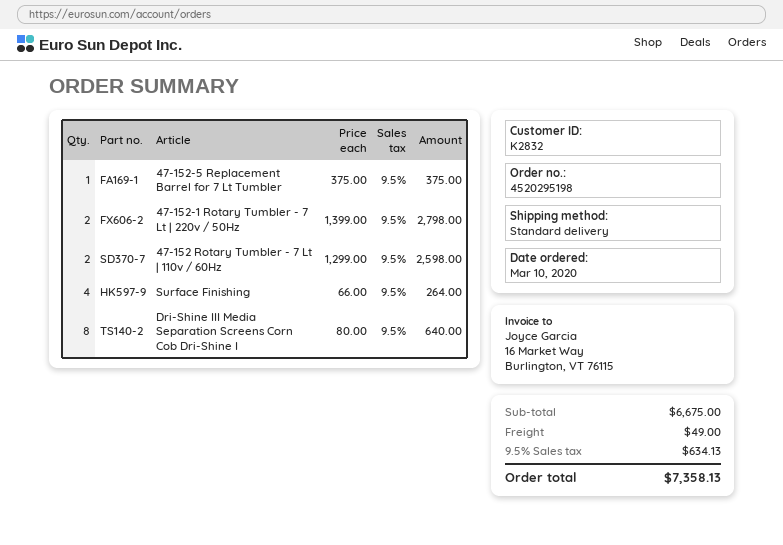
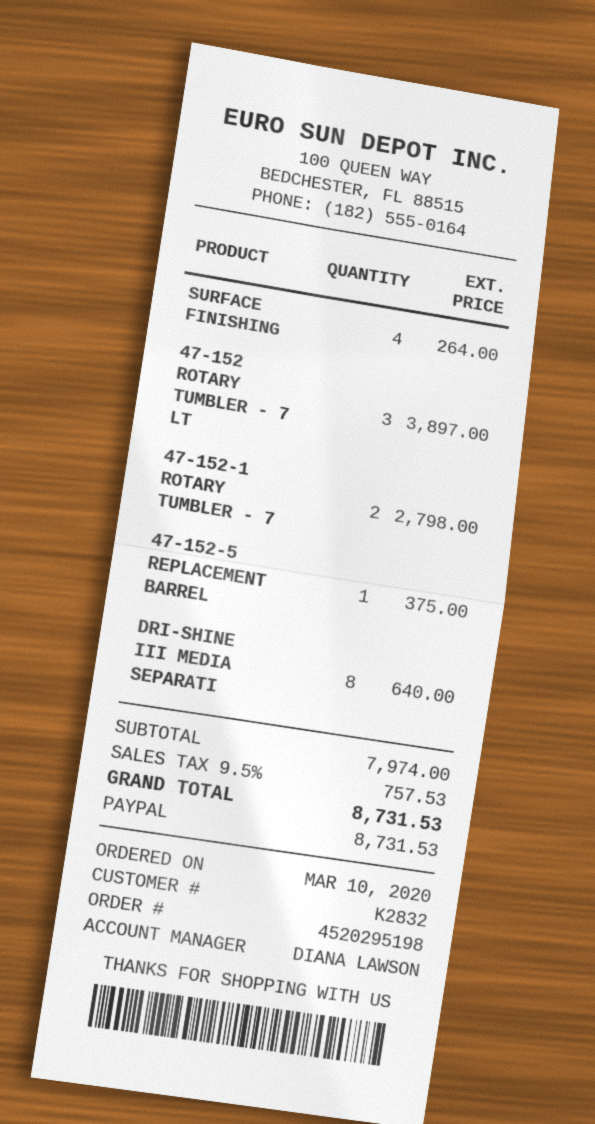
47-152 Rotary Tumbler - 7 Lt | 110v / 60Hz: 2 for 2598.00 -> 3 for 3897.00
subtotal: 6675.00 -> 7974.00
shipping: 49.00 -> none
tax: 9.5% = 634.13 -> 9.5% = 757.53
total: 7358.13 -> 8731.53

